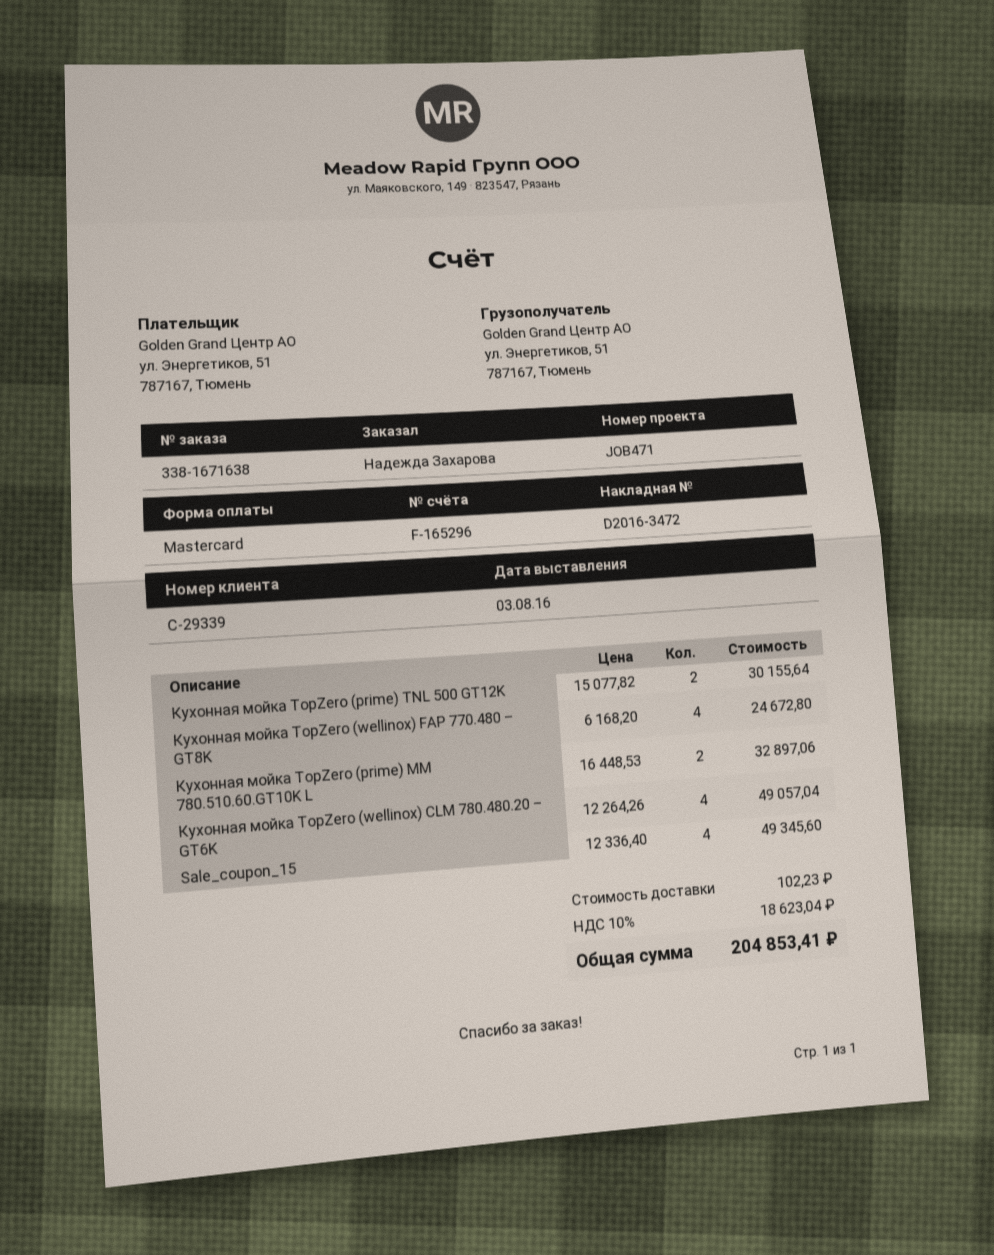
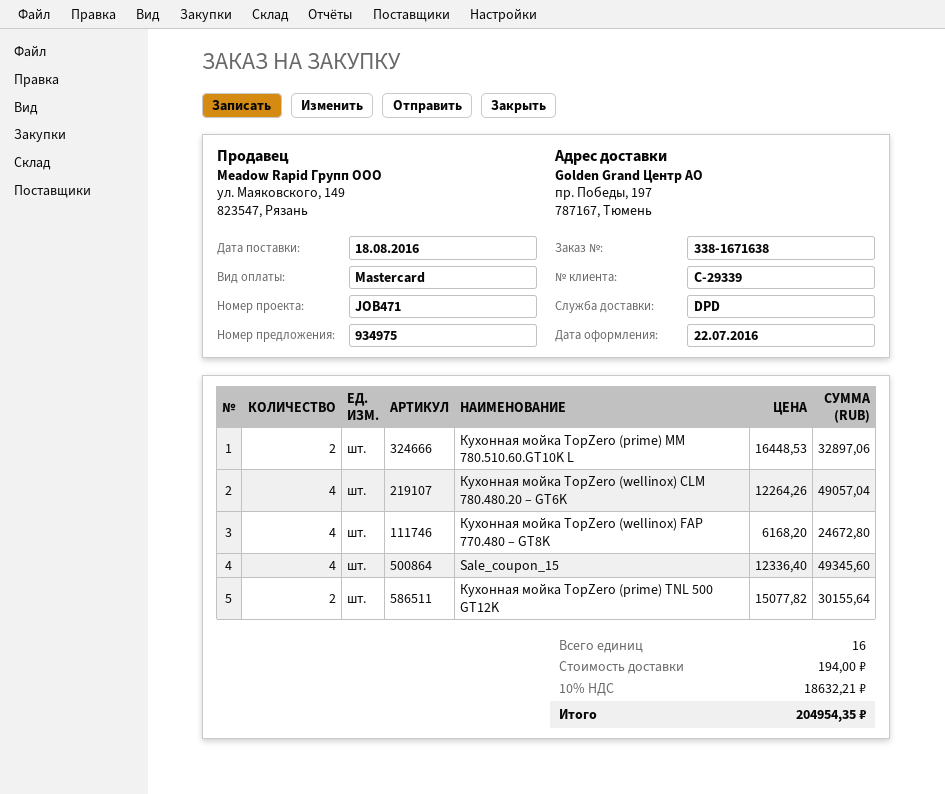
ship to: ул. Энергетиков, 51, 787167, Тюмень -> пр. Победы, 197, 787167, Тюмень
shipping: 102.23 -> 194.00
tax: 10% = 18623.04 -> 10% = 18632.21
total: 204853.41 -> 204954.35

